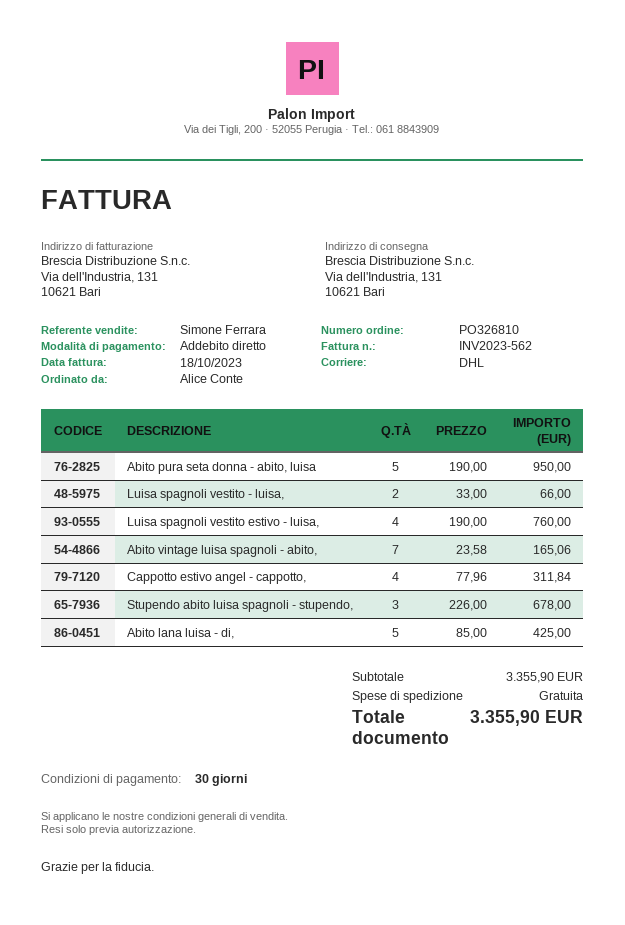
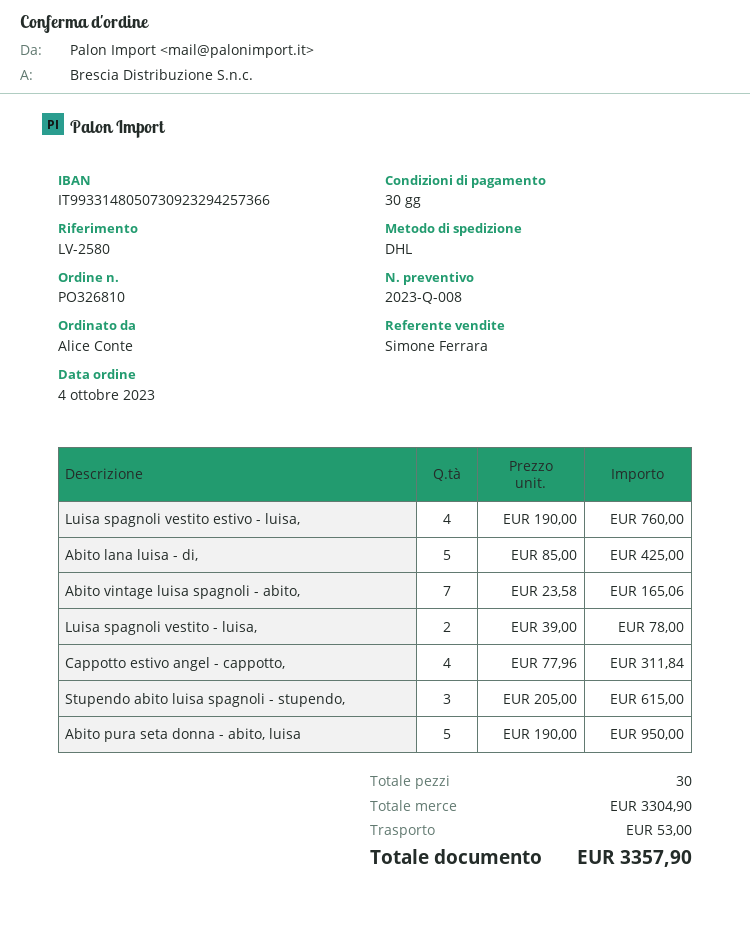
Luisa spagnoli vestito - luisa,: 2 x 33.00 = 66.00 -> 2 x 39.00 = 78.00
Stupendo abito luisa spagnoli - stupendo,: 3 x 226.00 = 678.00 -> 3 x 205.00 = 615.00
subtotal: 3355.90 -> 3304.90
shipping: 0.00 -> 53.00
total: 3355.90 -> 3357.90

